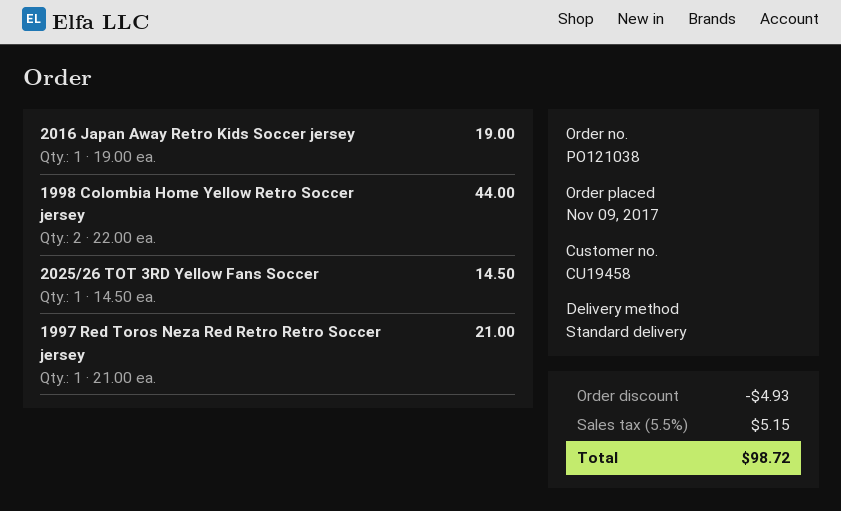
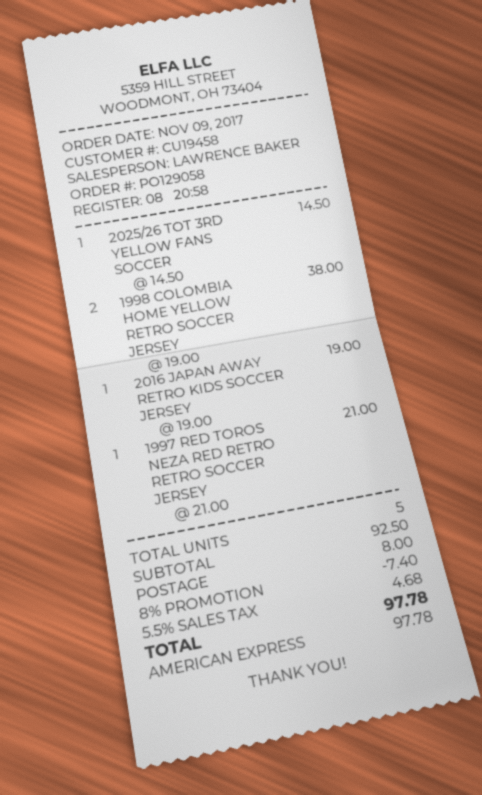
order number: PO121038 -> PO129058
1998 Colombia Home Yellow Retro Soccer jersey: 2 x 22.00 = 44.00 -> 2 x 19.00 = 38.00
discount: 4.93 -> 7.40
shipping: none -> 8.00
tax: 5.5% = 5.15 -> 5.5% = 4.68
total: 98.72 -> 97.78

